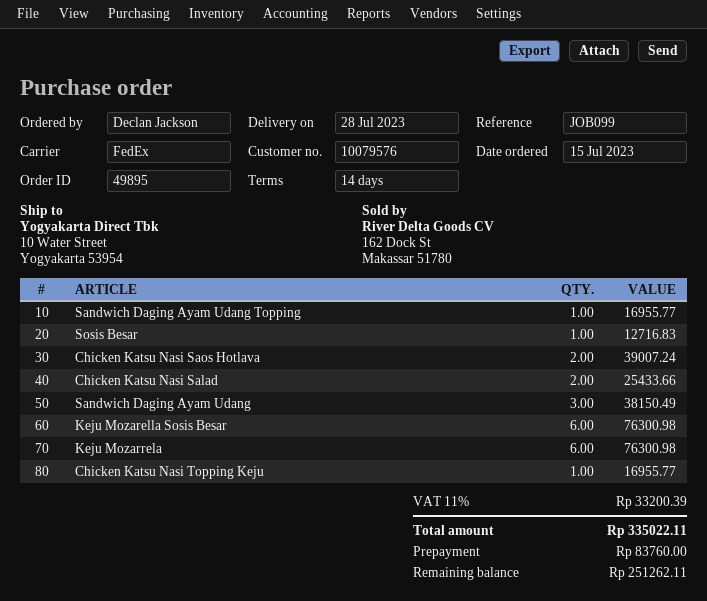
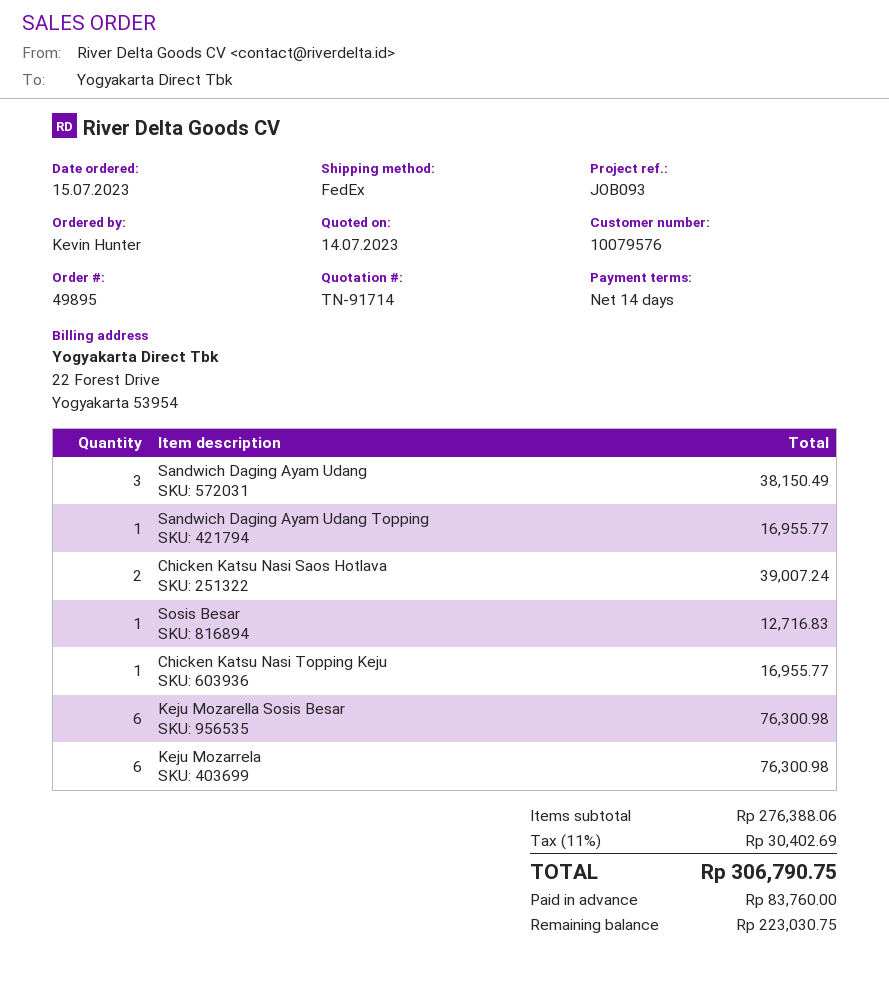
reference: JOB099 -> JOB093
ordered by: Declan Jackson -> Kevin Hunter
Chicken Katsu Nasi Salad: 2 for 25433.66 -> none
tax: 11% = 33200.39 -> 11% = 30402.69
total: 335022.11 -> 306790.75
balance: 251262.11 -> 223030.75

